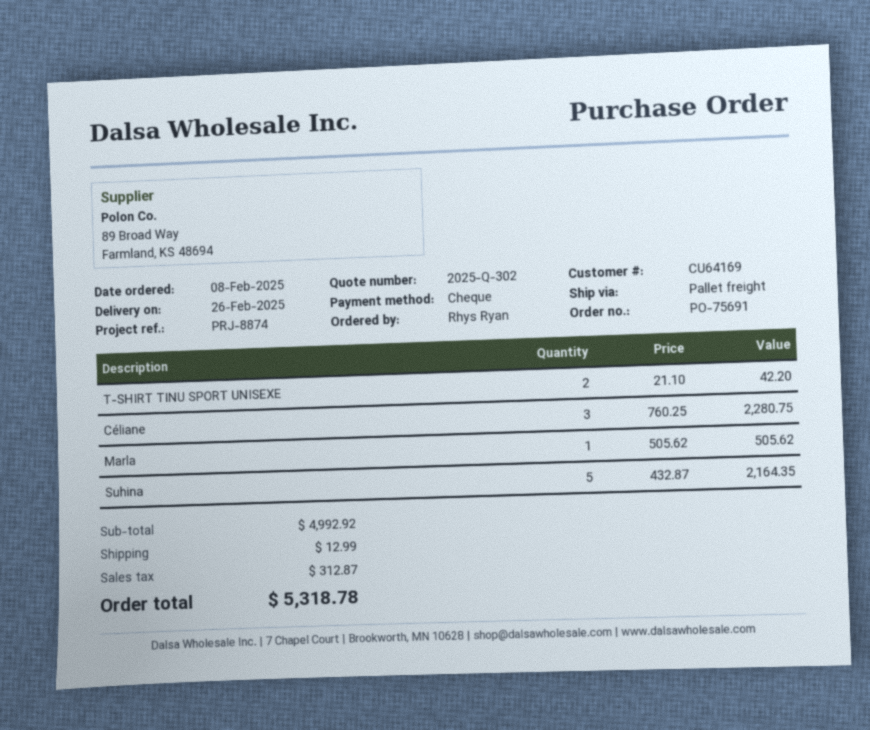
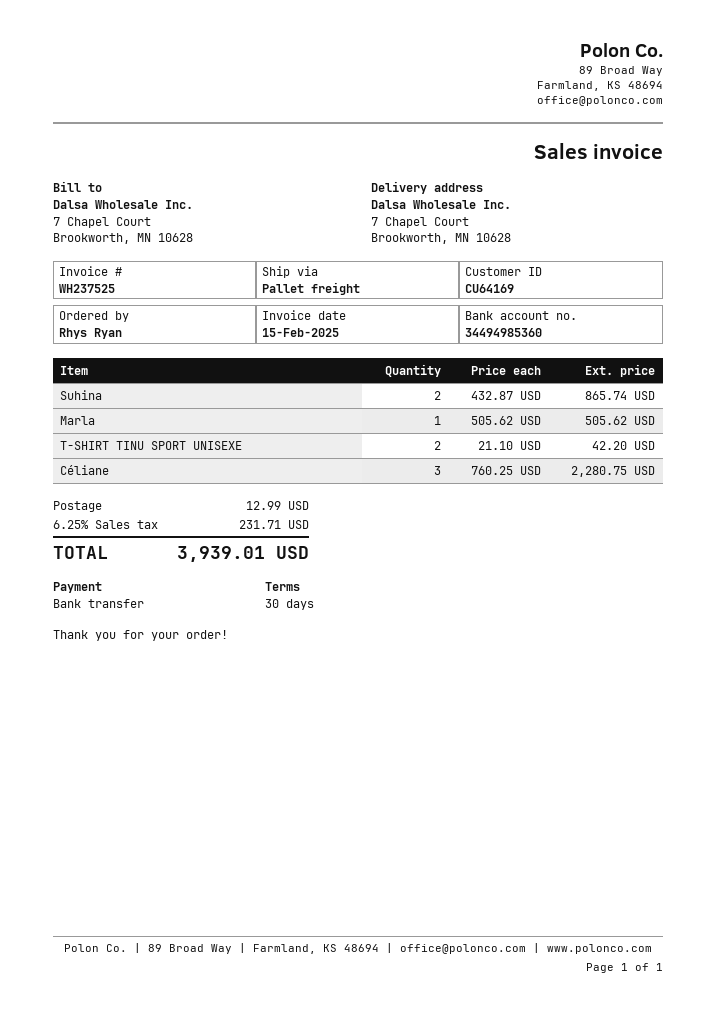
payment method: cheque -> bank transfer
Suhina: 5 x 432.87 = 2164.35 -> 2 x 432.87 = 865.74
tax: 312.87 -> 231.71
total: 5318.78 -> 3939.01

